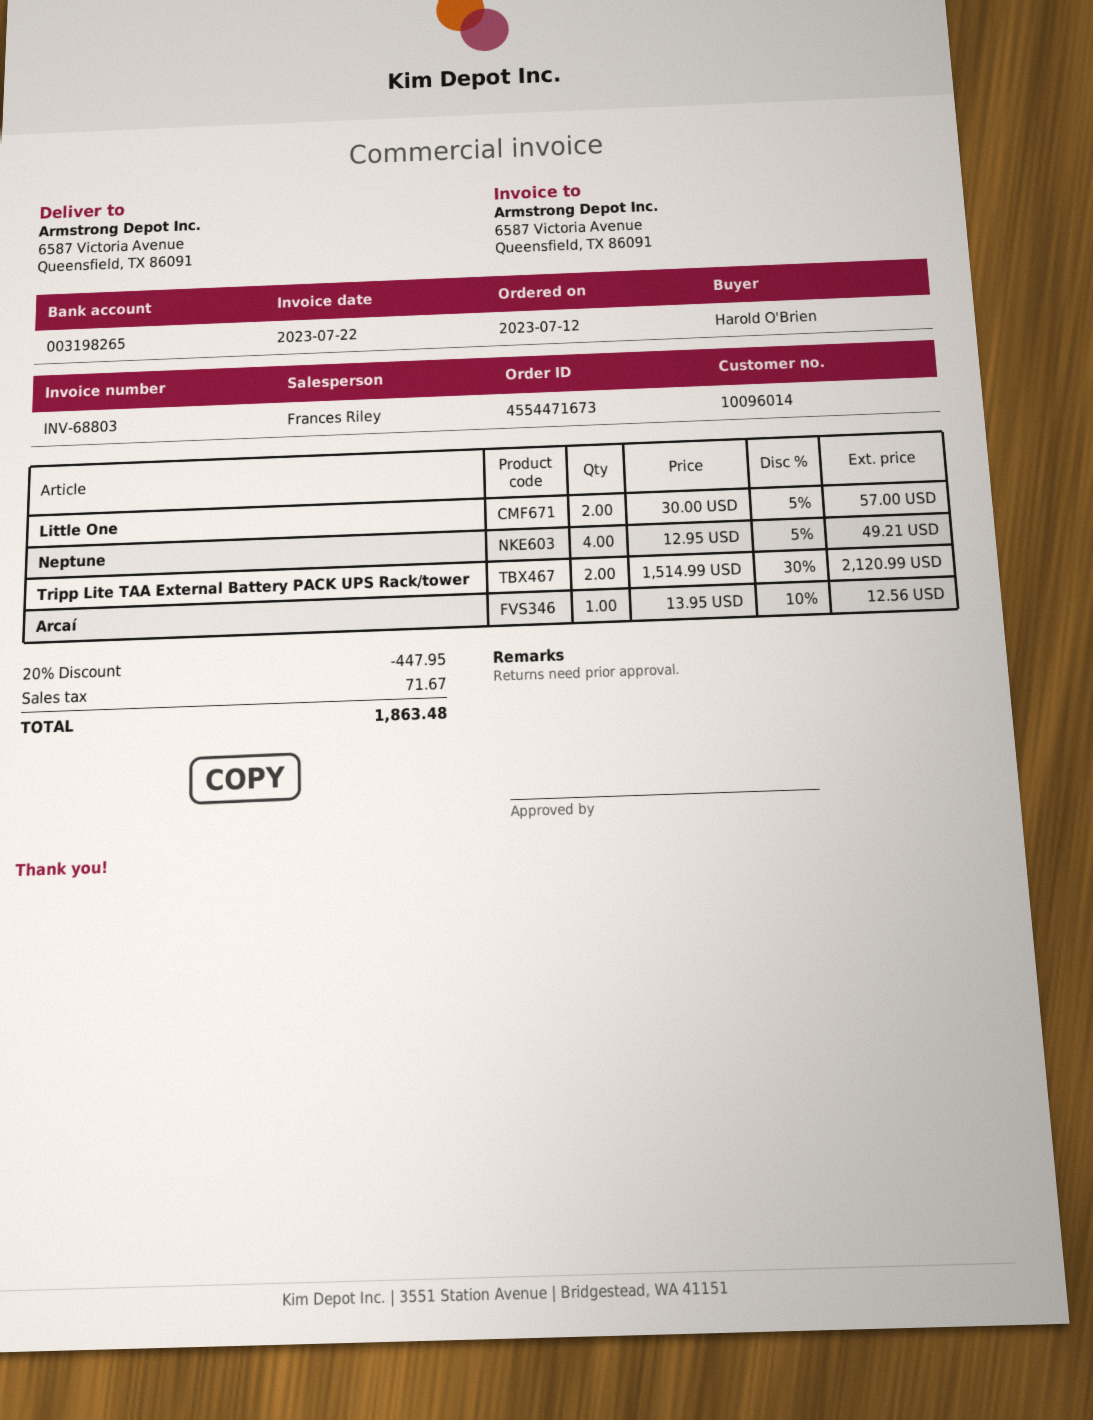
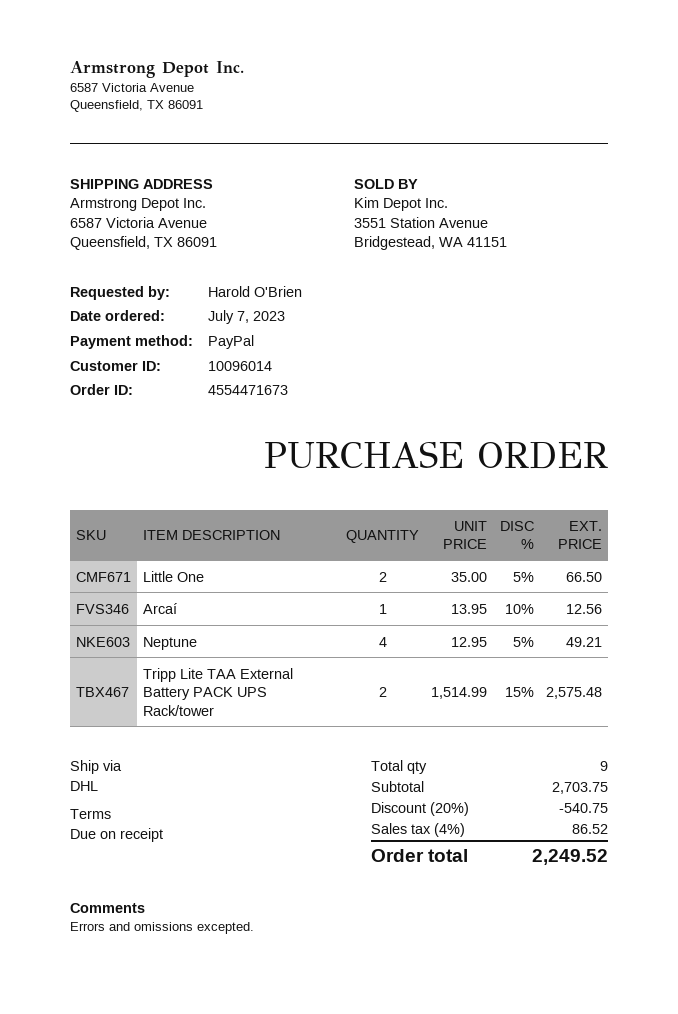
order date: 2023-07-12 -> 2023-07-07
Little One: 2 x 30.00 - 5% = 57.00 -> 2 x 35.00 - 5% = 66.50
Tripp Lite TAA External Battery PACK UPS Rack/tower: 2 x 1514.99 - 30% = 2120.99 -> 2 x 1514.99 - 15% = 2575.48
discount: 20% = 447.95 -> 20% = 540.75
tax: 71.67 -> 86.52
total: 1863.48 -> 2249.52

